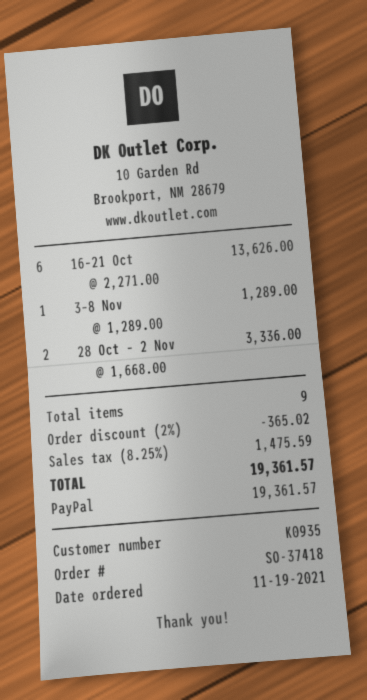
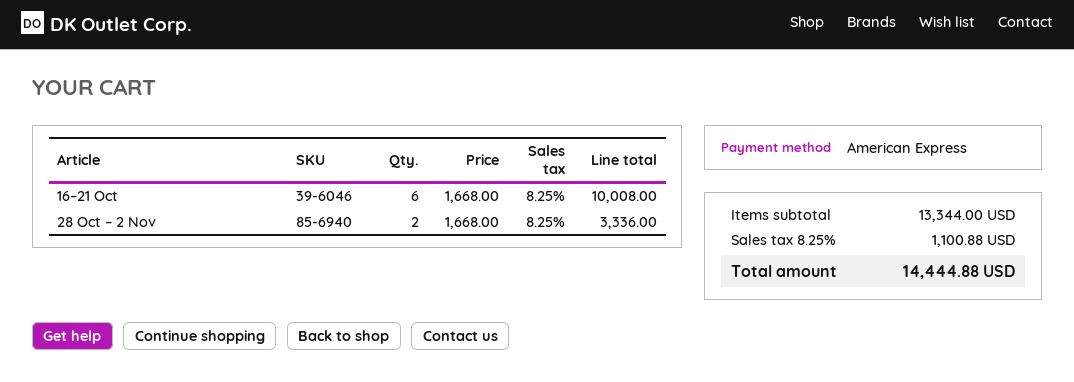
payment method: PayPal -> American Express
16–21 Oct: 6 x 2271.00 = 13626.00 -> 6 x 1668.00 = 10008.00
3–8 Nov: 1 x 1289.00 = 1289.00 -> none
discount: 2% = 365.02 -> none
tax: 8.25% = 1475.59 -> 8.25% = 1100.88
total: 19361.57 -> 14444.88

